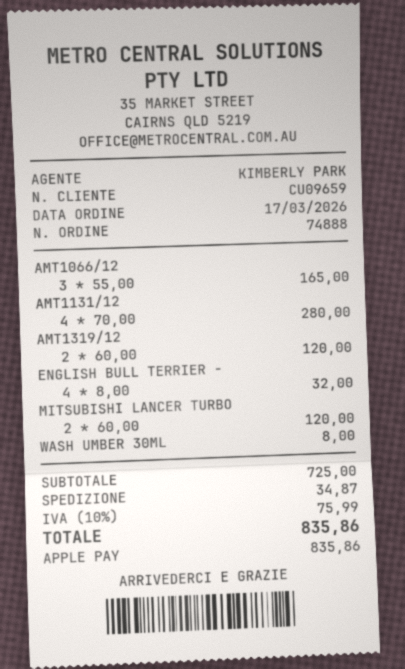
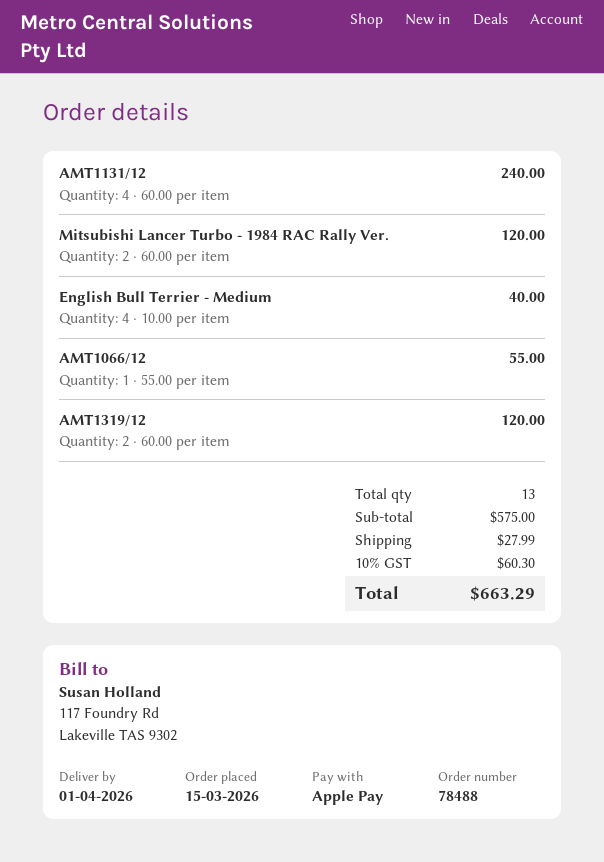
order number: 74888 -> 78488
order date: 2026-03-17 -> 2026-03-15
AMT1066/12: 3 x 55.00 = 165.00 -> 1 x 55.00 = 55.00
AMT1131/12: 4 x 70.00 = 280.00 -> 4 x 60.00 = 240.00
ENGLISH BULL TERRIER -: 4 x 8.00 = 32.00 -> 4 x 10.00 = 40.00
WASH UMBER 30ML: 1 x 8.00 = 8.00 -> none
subtotal: 725.00 -> 575.00
shipping: 34.87 -> 27.99
tax: 10% = 75.99 -> 10% = 60.30
total: 835.86 -> 663.29

